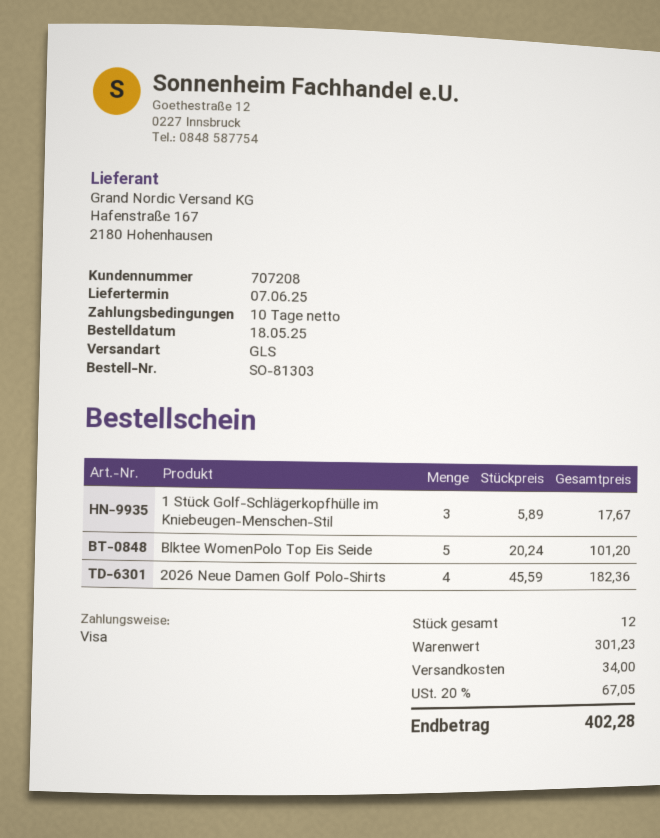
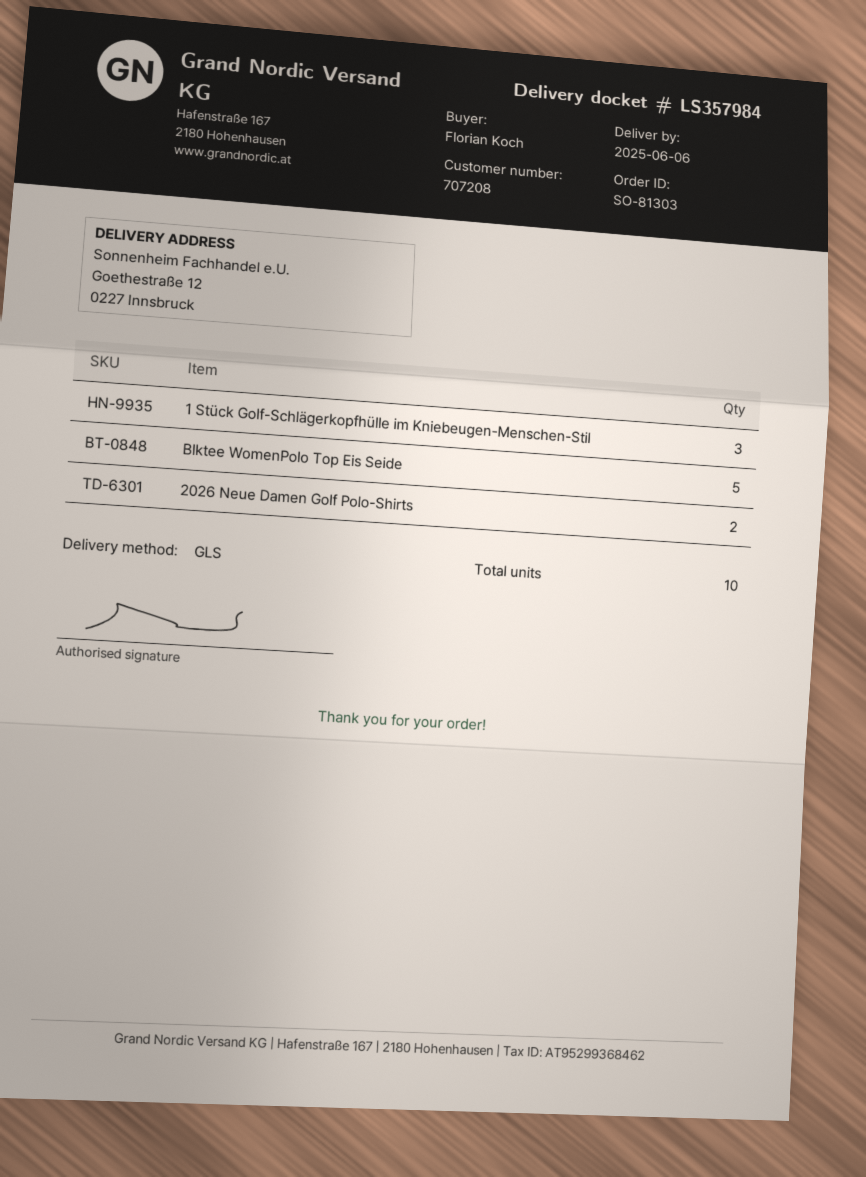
delivery date: 2025-06-07 -> 2025-06-06
2026 Neue Damen Golf Polo-Shirts: 4 -> 2
total quantity: 12 -> 10

